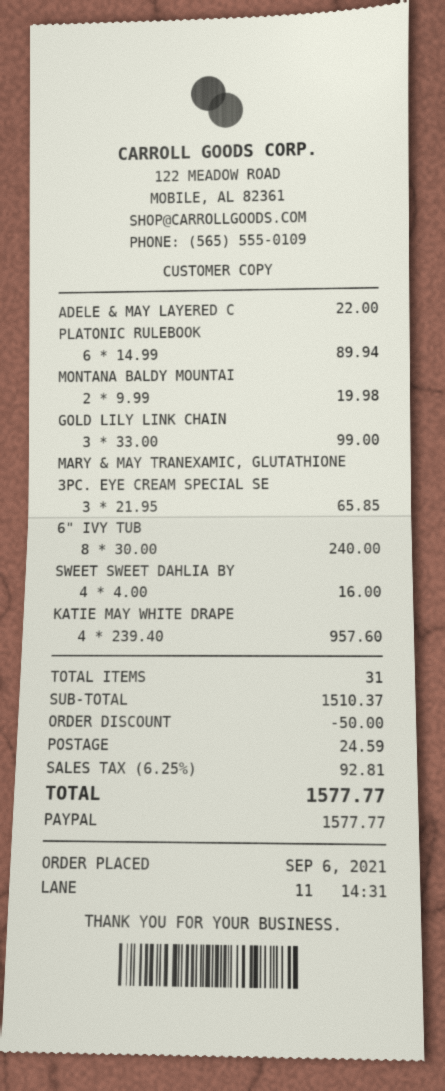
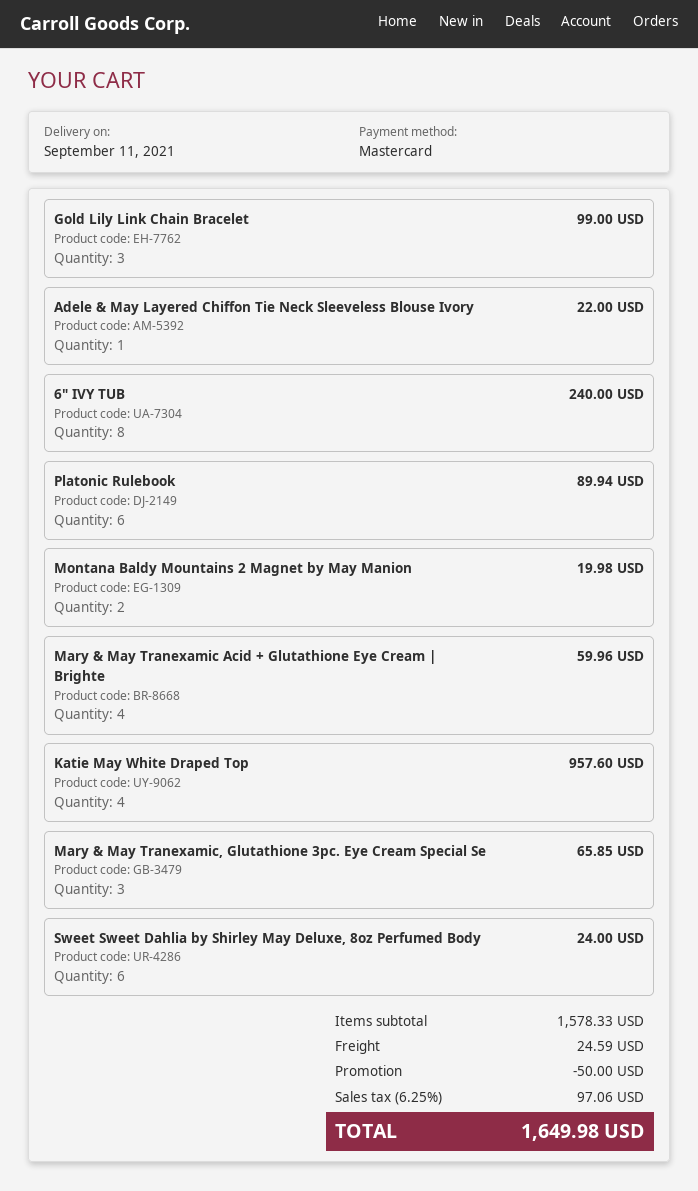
payment method: PayPal -> Mastercard
SWEET SWEET DAHLIA BY: 4 for 16.00 -> 6 for 24.00
Mary & May Tranexamic Acid + Glutathione Eye Cream | Brighte: none -> 4 for 59.96
subtotal: 1510.37 -> 1578.33
tax: 6.25% = 92.81 -> 6.25% = 97.06
total: 1577.77 -> 1649.98

